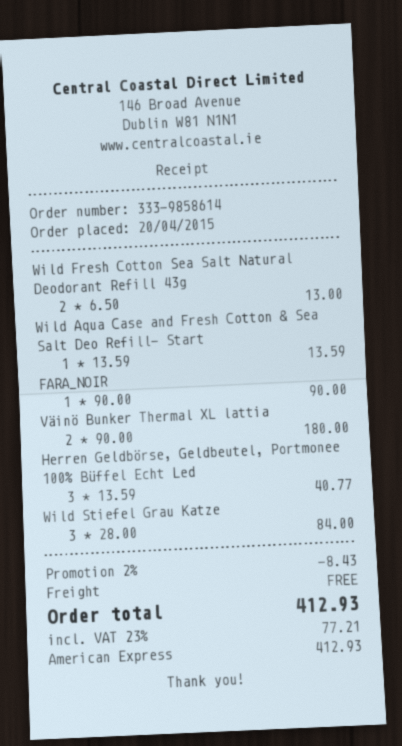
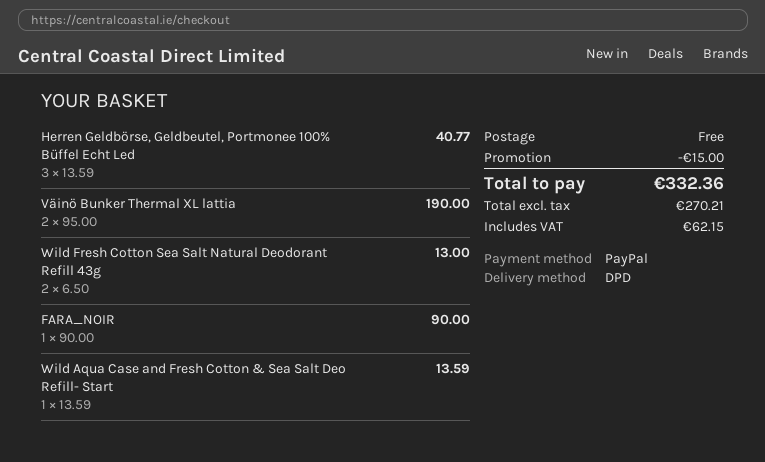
payment method: American Express -> PayPal
Väinö Bunker Thermal XL lattia: 2 x 90.00 = 180.00 -> 2 x 95.00 = 190.00
Wild Stiefel Grau Katze: 3 x 28.00 = 84.00 -> none
discount: 8.43 -> 15.00
tax: 77.21 -> 62.15
total: 412.93 -> 332.36

